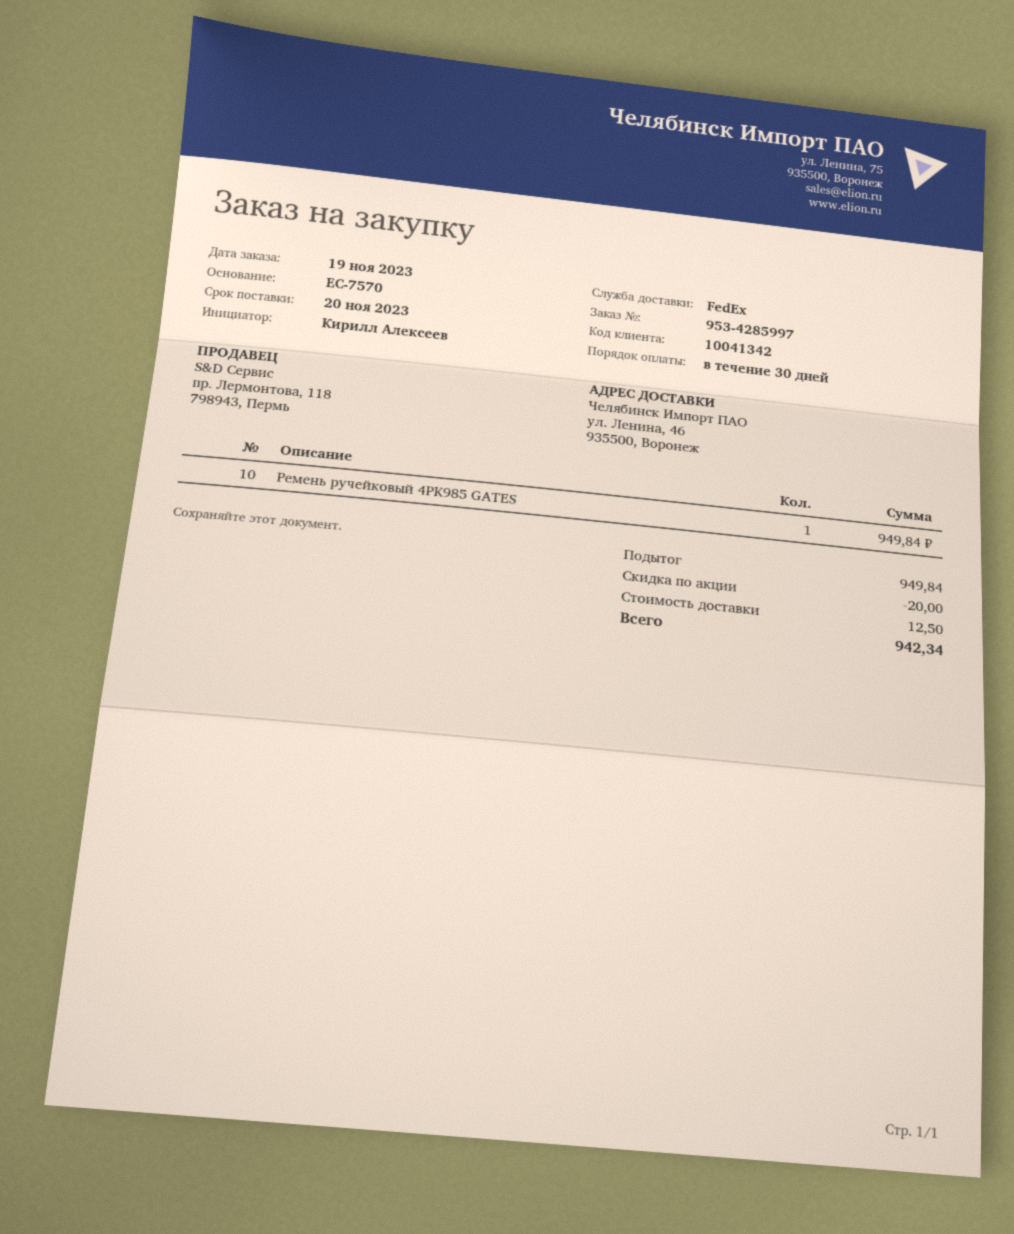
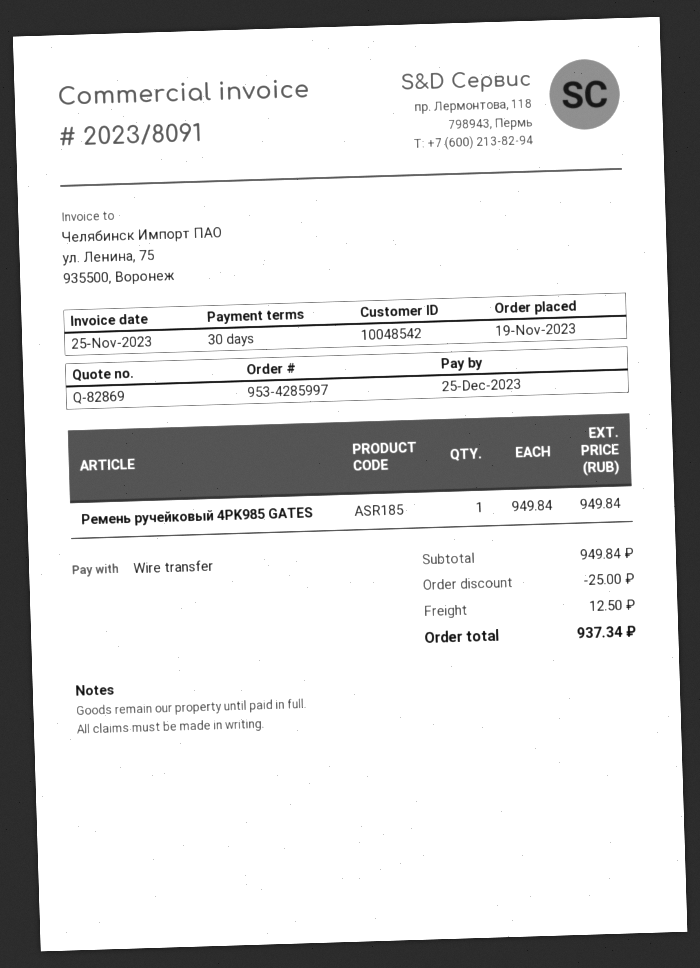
customer number: 10041342 -> 10048542
discount: 20.00 -> 25.00
total: 942.34 -> 937.34

